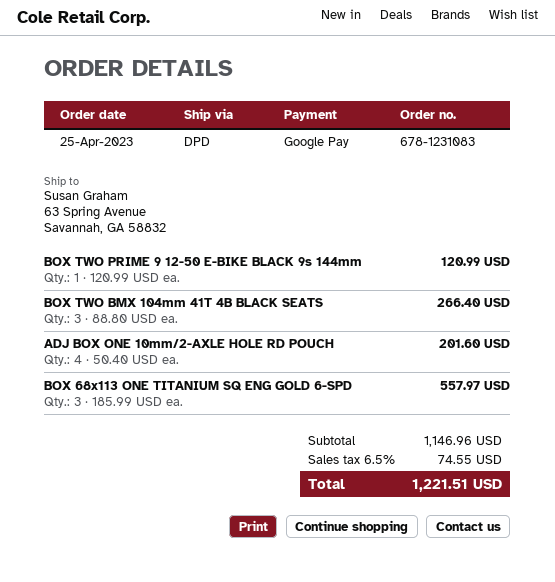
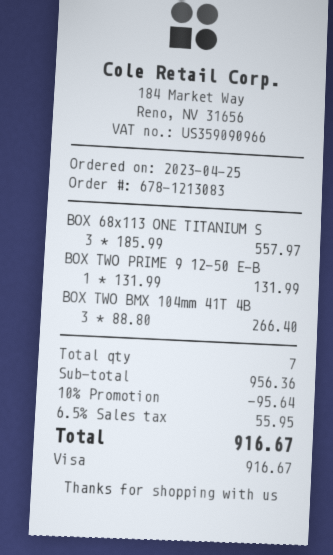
order number: 678-1231083 -> 678-1213083
payment method: Google Pay -> Visa
BOX TWO PRIME 9 12-50 E-BIKE BLACK 9s 144mm: 1 x 120.99 = 120.99 -> 1 x 131.99 = 131.99
ADJ BOX ONE 10mm/2-AXLE HOLE RD POUCH: 4 x 50.40 = 201.60 -> none
subtotal: 1146.96 -> 956.36
discount: none -> 10% = 95.64
tax: 6.5% = 74.55 -> 6.5% = 55.95
total: 1221.51 -> 916.67

